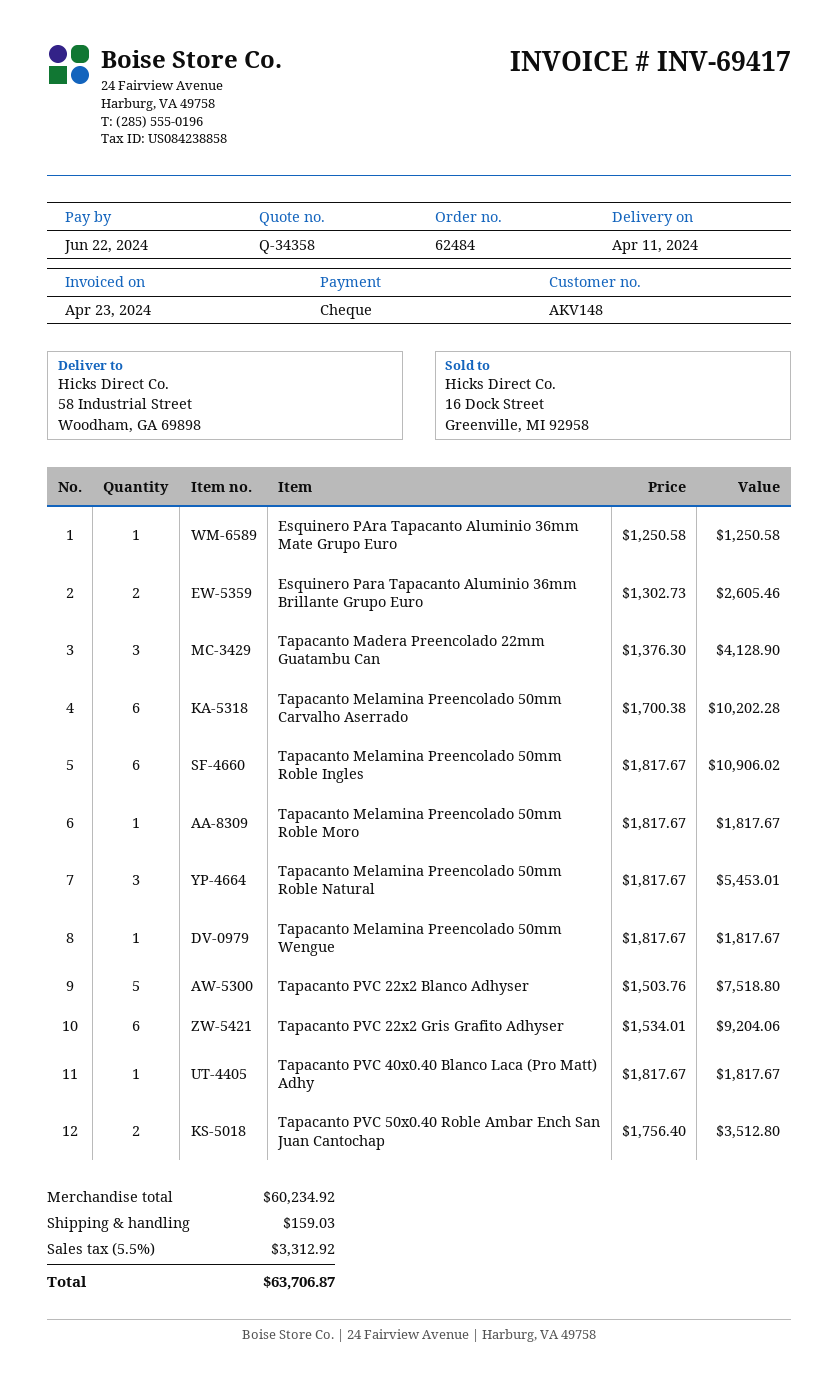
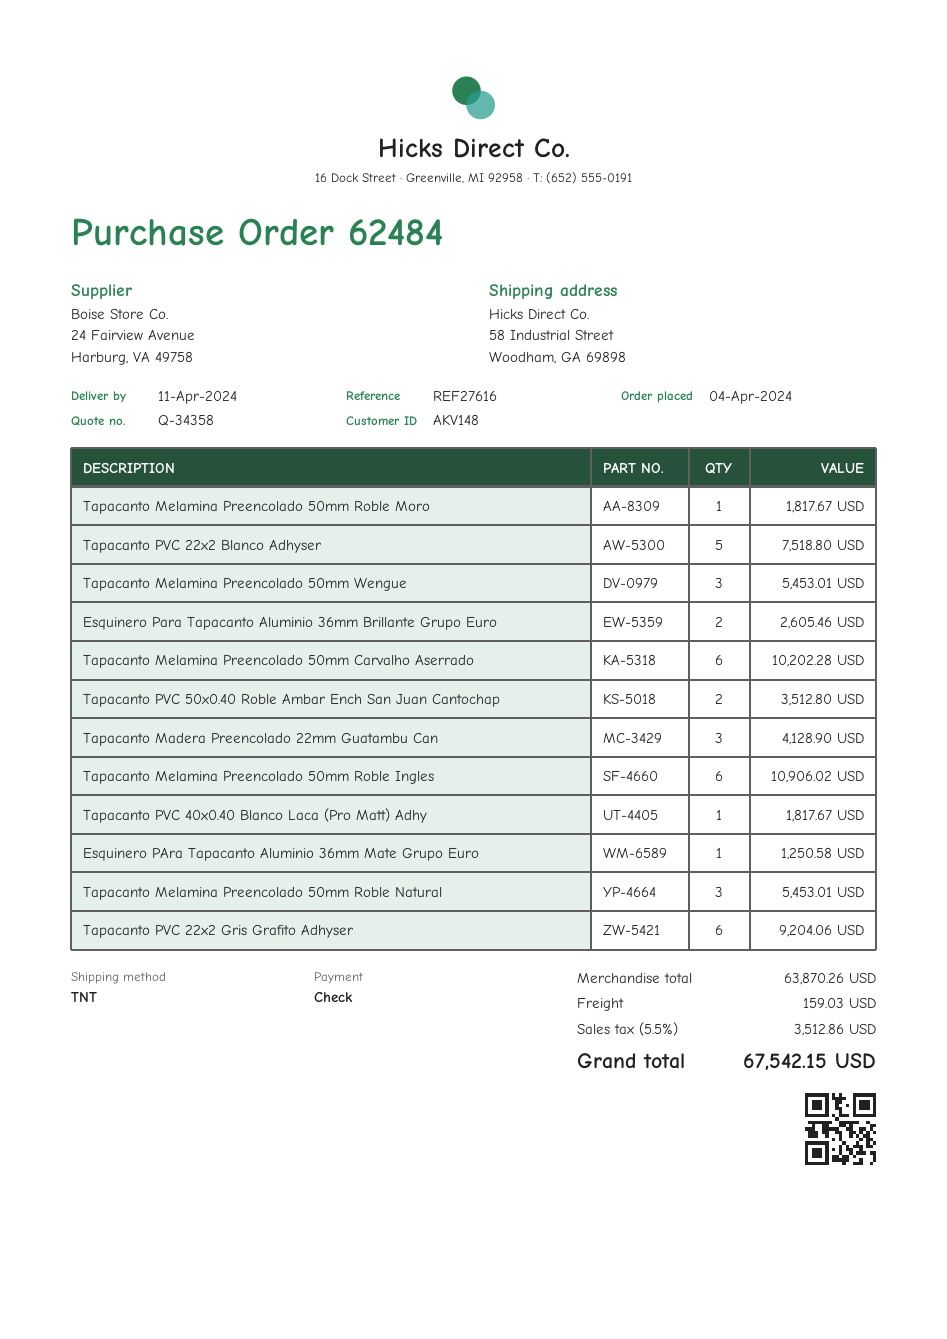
Tapacanto Melamina Preencolado 50mm Wengue: 1 for 1817.67 -> 3 for 5453.01
subtotal: 60234.92 -> 63870.26
tax: 5.5% = 3312.92 -> 5.5% = 3512.86
total: 63706.87 -> 67542.15

